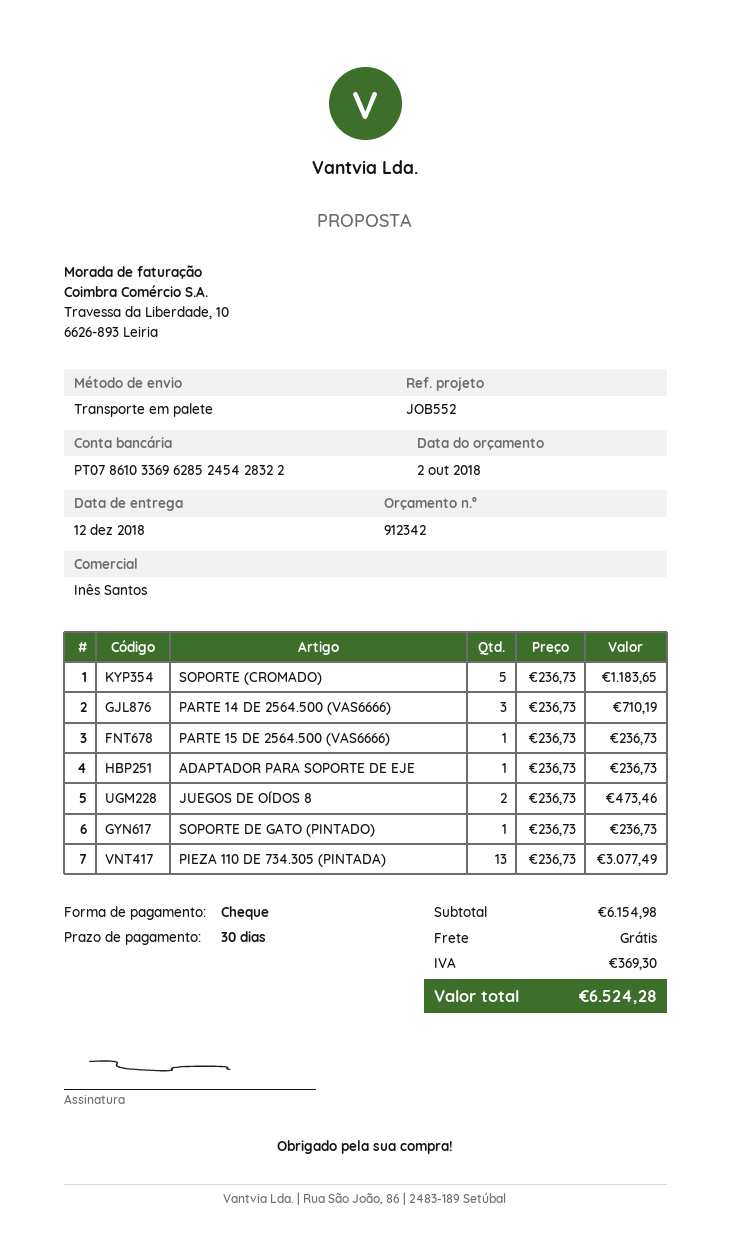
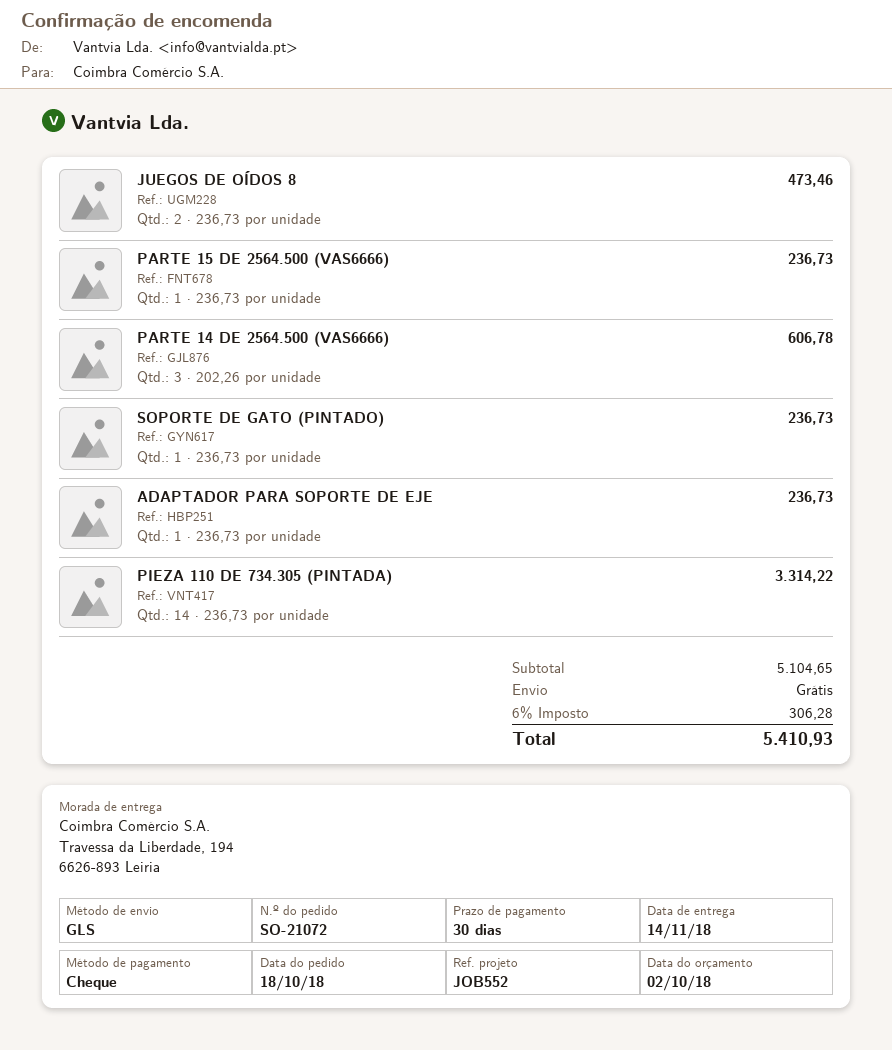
delivery date: 2018-12-12 -> 2018-11-14
shipping method: pallet freight -> GLS
SOPORTE (CROMADO): 5 x 236.73 = 1183.65 -> none
PARTE 14 DE 2564.500 (VAS6666): 3 x 236.73 = 710.19 -> 3 x 202.26 = 606.78
PIEZA 110 DE 734.305 (PINTADA): 13 x 236.73 = 3077.49 -> 14 x 236.73 = 3314.22
subtotal: 6154.98 -> 5104.65
tax: 369.30 -> 306.28
total: 6524.28 -> 5410.93

